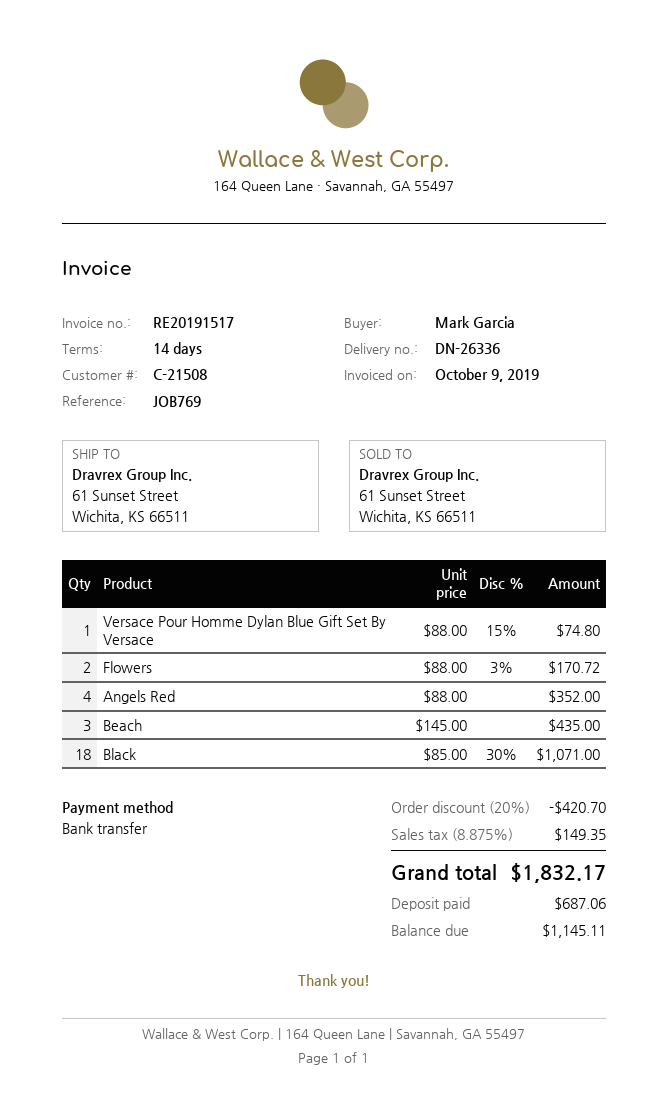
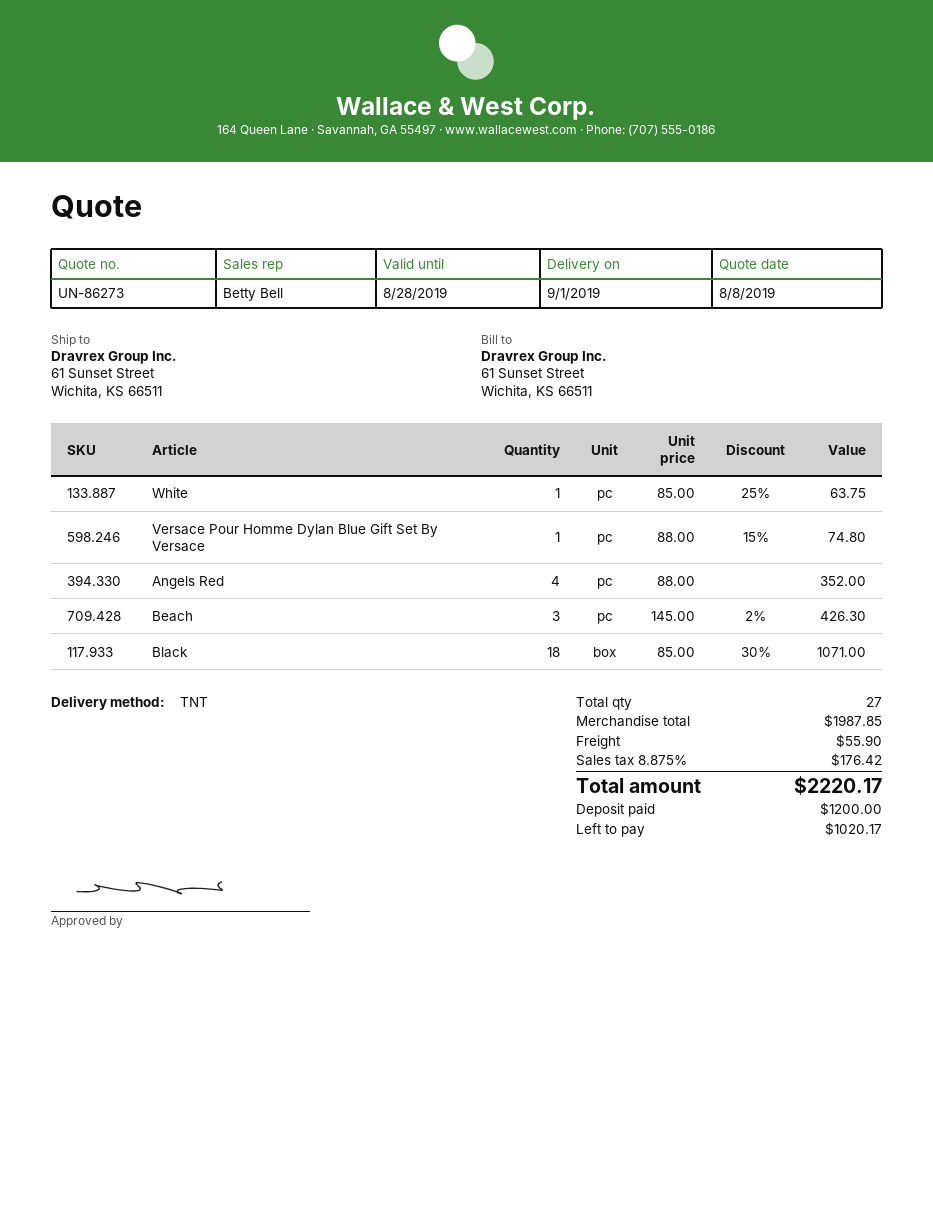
Flowers: 2 x 88.00 - 3% = 170.72 -> none
Beach: 3 x 145.00 = 435.00 -> 3 x 145.00 - 2% = 426.30
White: none -> 1 x 85.00 - 25% = 63.75
discount: 20% = 420.70 -> none
shipping: none -> 55.90
tax: 8.875% = 149.35 -> 8.875% = 176.42
total: 1832.17 -> 2220.17
deposit: 687.06 -> 1200.00
balance: 1145.11 -> 1020.17

